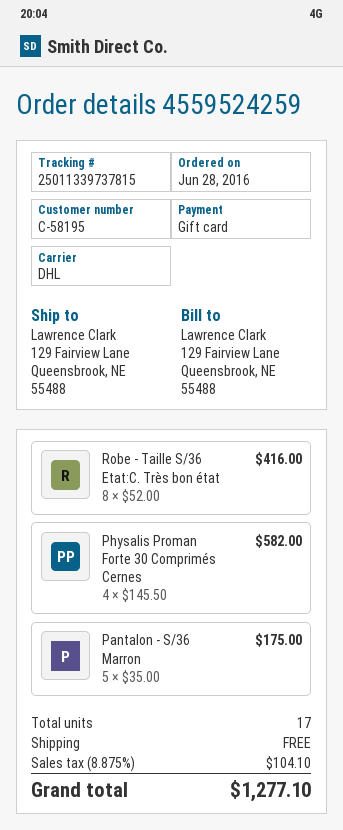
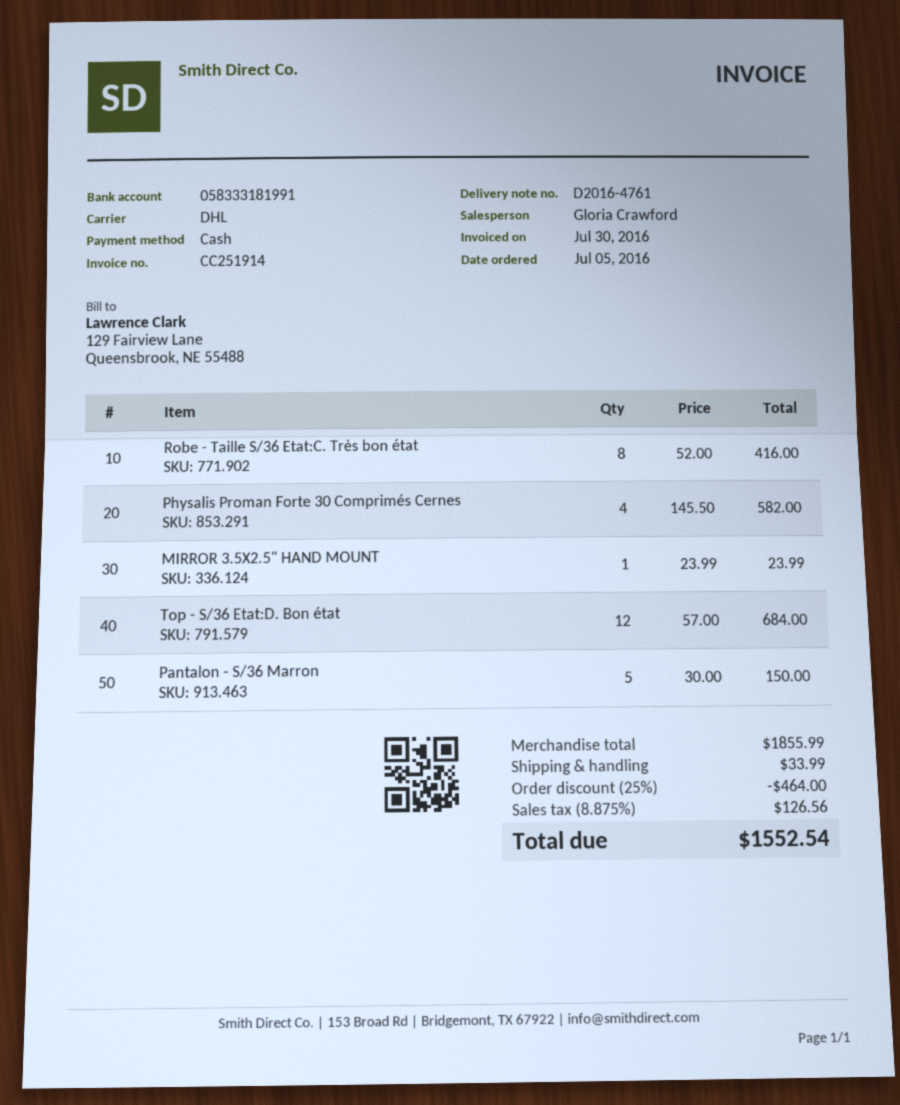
order date: 2016-06-28 -> 2016-07-05
payment method: gift card -> cash
Pantalon - S/36 Marron: 5 x 35.00 = 175.00 -> 5 x 30.00 = 150.00
MIRROR 3.5X2.5" HAND MOUNT: none -> 1 x 23.99 = 23.99
Top - S/36 Etat:D. Bon état: none -> 12 x 57.00 = 684.00
discount: none -> 25% = 464.00
shipping: 0.00 -> 33.99
tax: 8.875% = 104.10 -> 8.875% = 126.56
total: 1277.10 -> 1552.54

